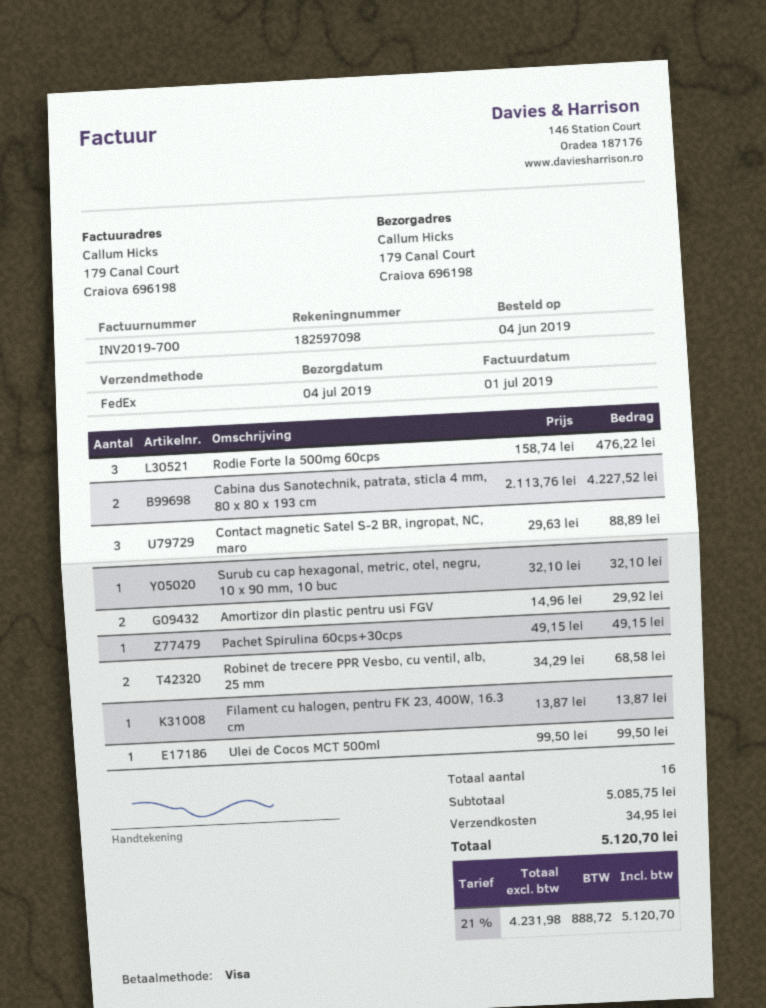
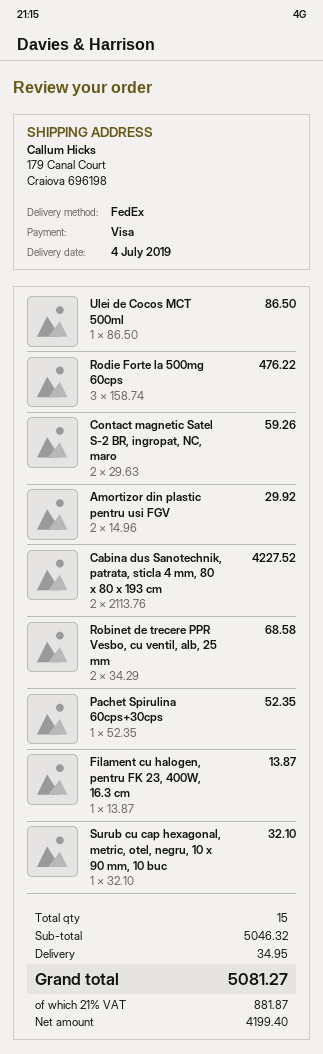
Contact magnetic Satel S-2 BR, ingropat, NC, maro: 3 x 29.63 = 88.89 -> 2 x 29.63 = 59.26
Pachet Spirulina 60cps+30cps: 1 x 49.15 = 49.15 -> 1 x 52.35 = 52.35
Ulei de Cocos MCT 500ml: 1 x 99.50 = 99.50 -> 1 x 86.50 = 86.50
total quantity: 16 -> 15
subtotal: 5085.75 -> 5046.32
net: 4231.98 -> 4199.40
tax: 21% = 888.72 -> 21% = 881.87
total: 5120.70 -> 5081.27

